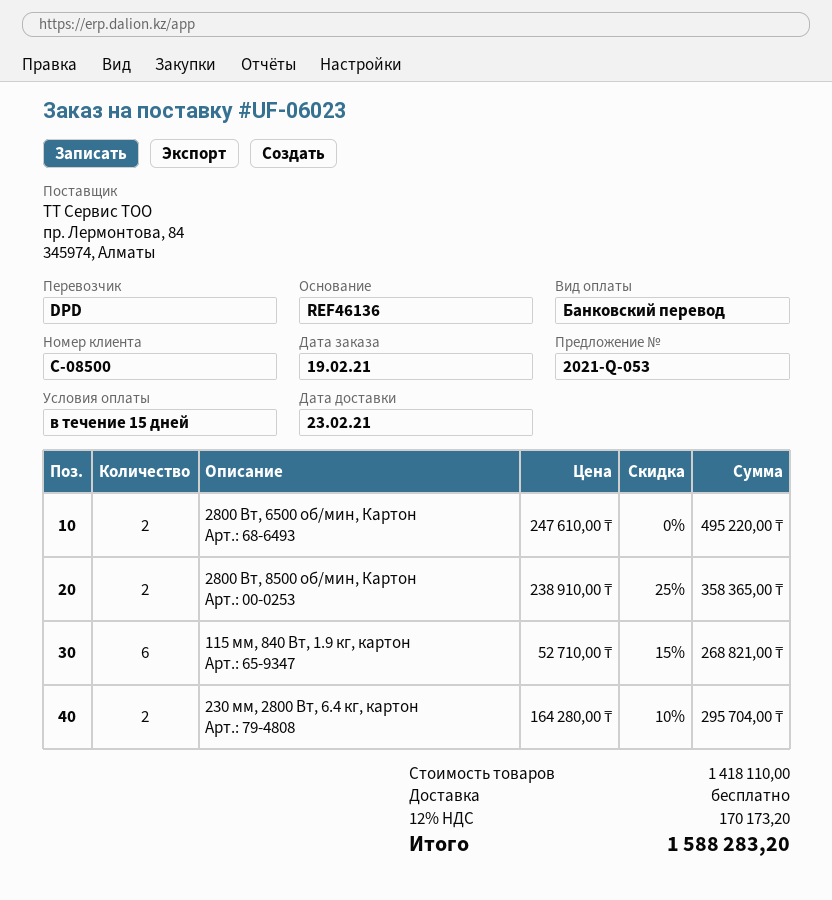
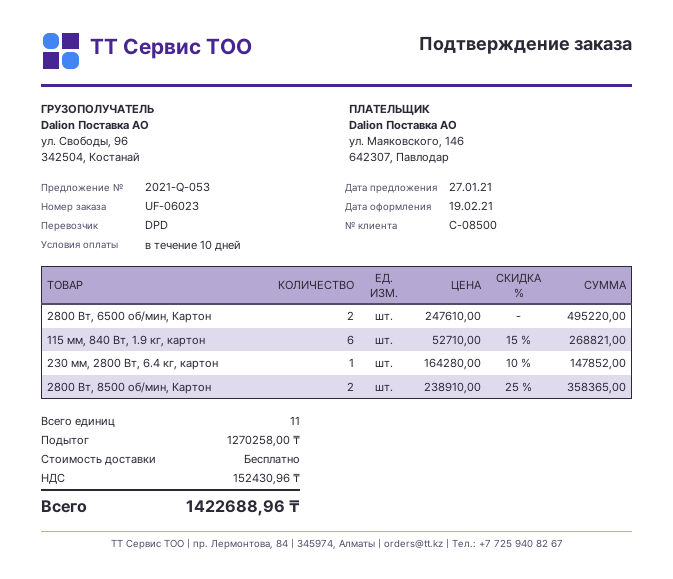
payment terms: 15 days -> 10 days
230 мм, 2800 Вт, 6.4 кг, картон: 2 x 164280.00 - 10% = 295704.00 -> 1 x 164280.00 - 10% = 147852.00
subtotal: 1418110.00 -> 1270258.00
tax: 170173.20 -> 152430.96
total: 1588283.20 -> 1422688.96

